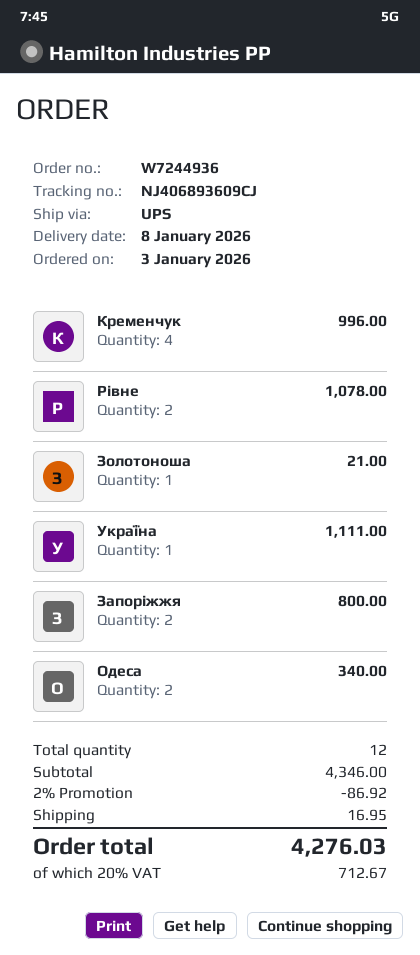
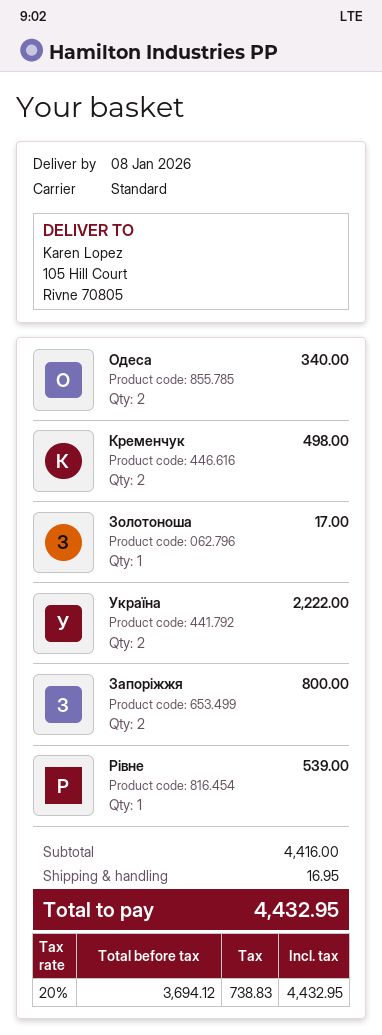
shipping method: UPS -> standard
Кременчук: 4 for 996.00 -> 2 for 498.00
Рівне: 2 for 1078.00 -> 1 for 539.00
Золотоноша: 1 for 21.00 -> 1 for 17.00
Україна: 1 for 1111.00 -> 2 for 2222.00
subtotal: 4346.00 -> 4416.00
discount: 2% = 86.92 -> none
tax: 20% = 712.67 -> 20% = 738.83
total: 4276.03 -> 4432.95

